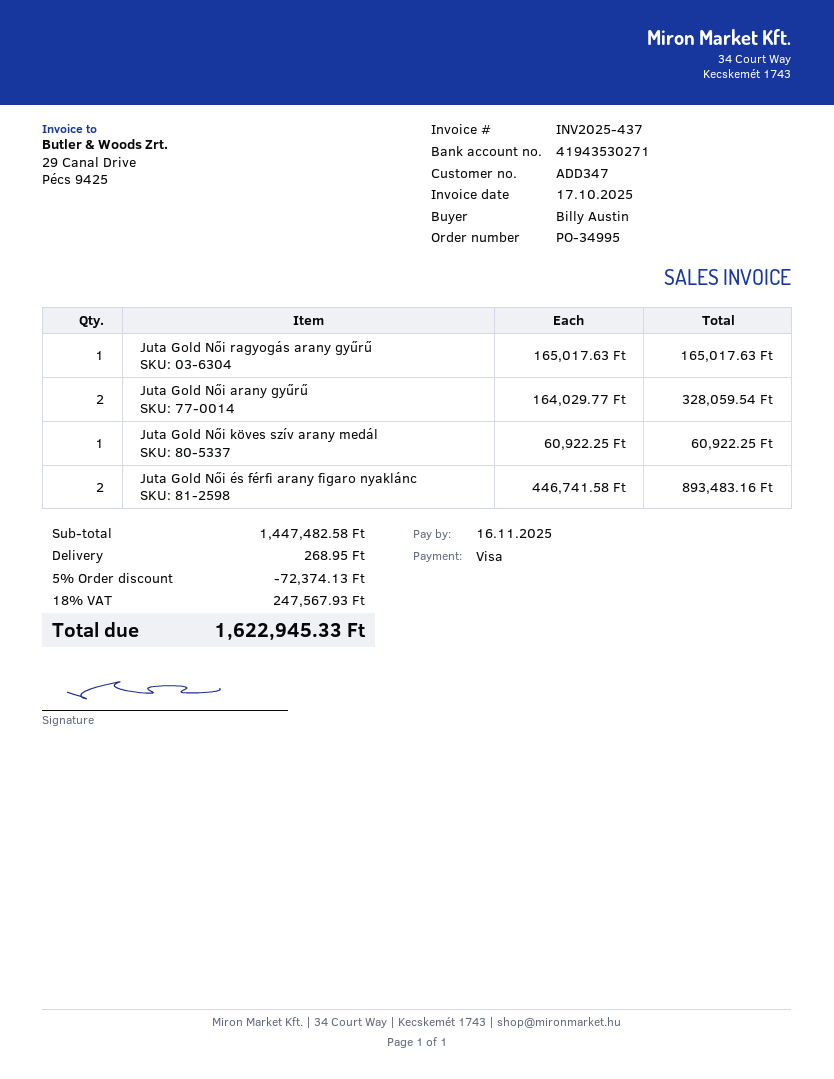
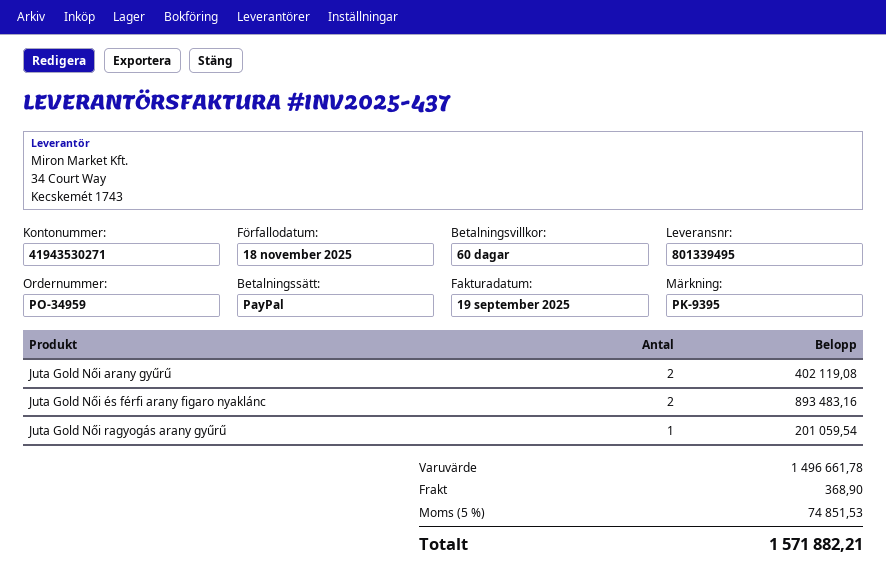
order number: PO-34995 -> PO-34959
invoice date: 2025-10-17 -> 2025-09-19
due date: 2025-11-16 -> 2025-11-18
payment method: Visa -> PayPal
Juta Gold Női ragyogás arany gyűrű: 1 for 165017.63 -> 1 for 201059.54
Juta Gold Női arany gyűrű: 2 for 328059.54 -> 2 for 402119.08
Juta Gold Női köves szív arany medál: 1 for 60922.25 -> none
subtotal: 1447482.58 -> 1496661.78
discount: 5% = 72374.13 -> none
shipping: 268.95 -> 368.90
tax: 18% = 247567.93 -> 5% = 74851.53
total: 1622945.33 -> 1571882.21

